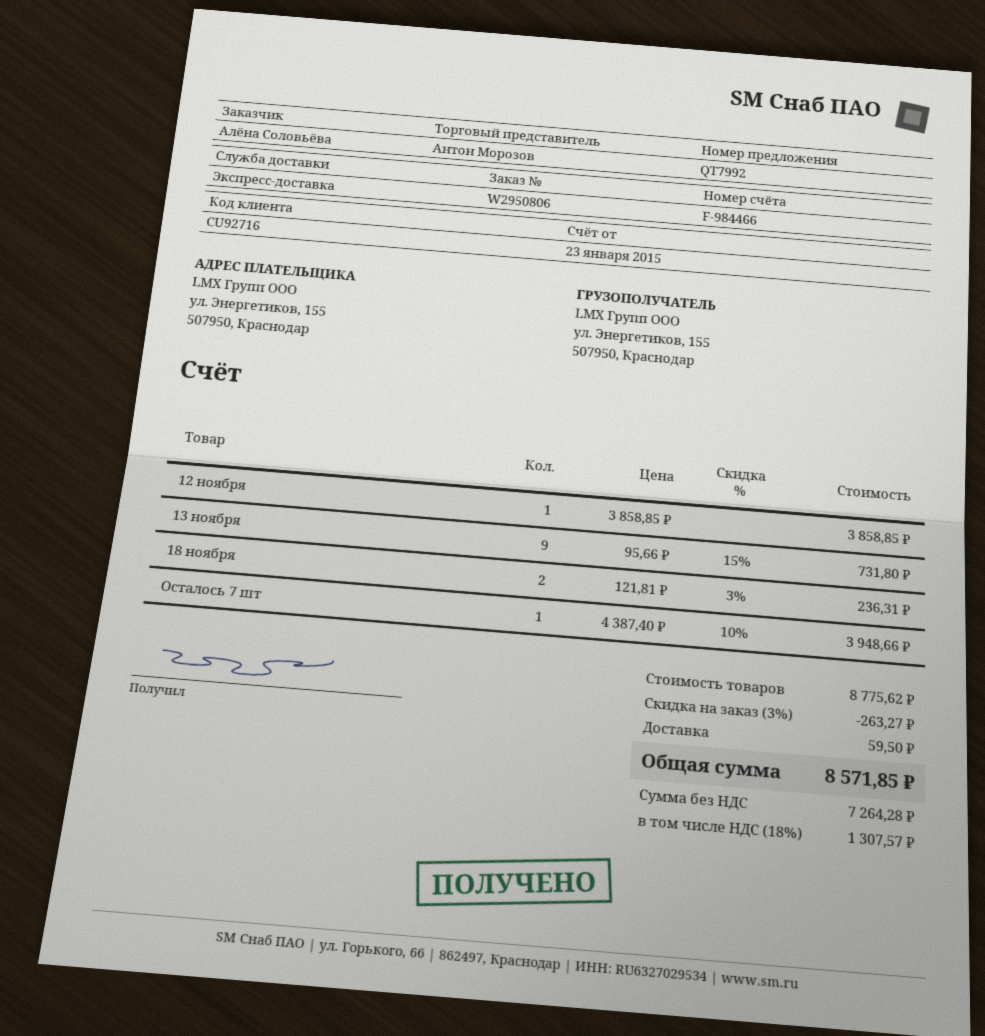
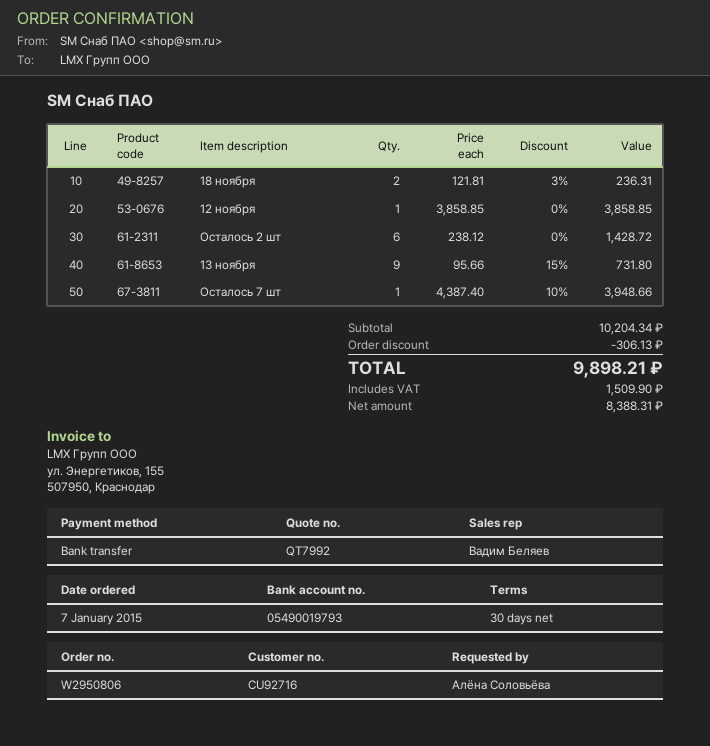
sales rep: Антон Морозов -> Вадим Беляев
Осталось 2 шт: none -> 6 x 238.12 = 1428.72
subtotal: 8775.62 -> 10204.34
discount: 263.27 -> 306.13
shipping: 59.50 -> none
net: 7264.28 -> 8388.31
tax: 1307.57 -> 1509.90
total: 8571.85 -> 9898.21

